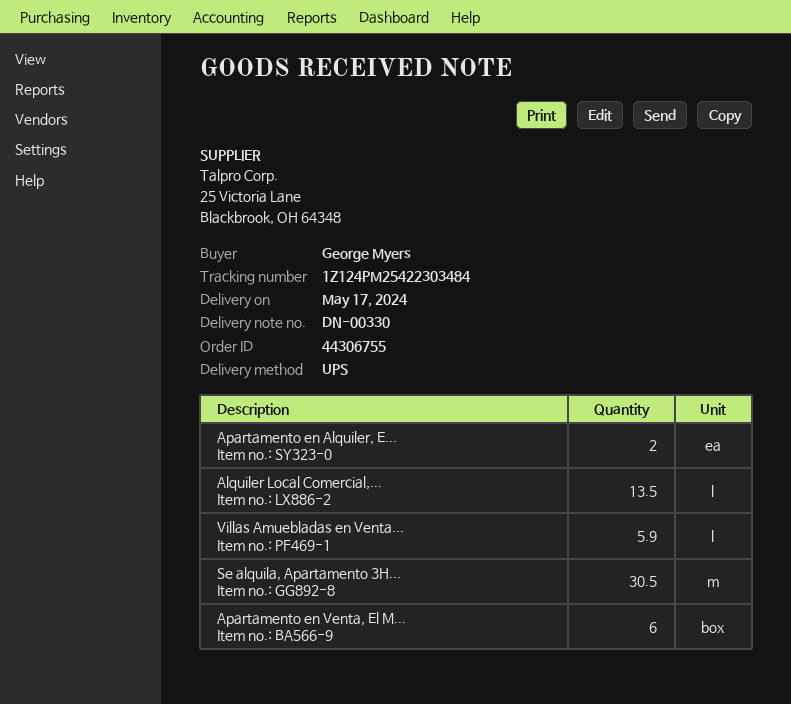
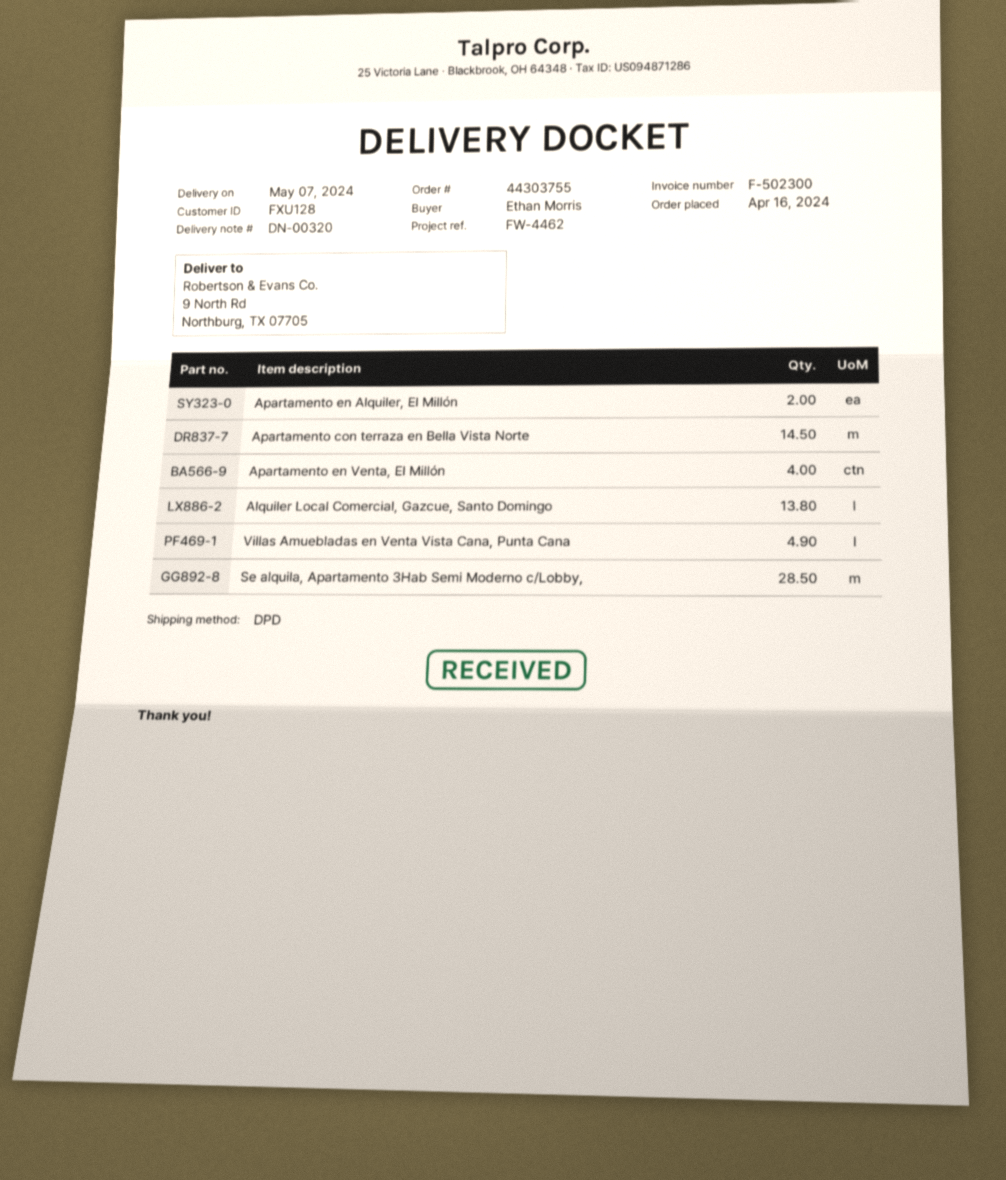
order number: 44306755 -> 44303755
delivery note number: DN-00330 -> DN-00320
delivery date: 2024-05-17 -> 2024-05-07
ordered by: George Myers -> Ethan Morris
shipping method: UPS -> DPD
Alquiler Local Comercial,...: 13.5 -> 13.8
Villas Amuebladas en Venta...: 5.9 -> 4.9
Se alquila, Apartamento 3H...: 30.5 -> 28.5
Apartamento en Venta, El M...: 6 -> 4
Apartamento con terraza en Bella Vista Norte: none -> 14.5

